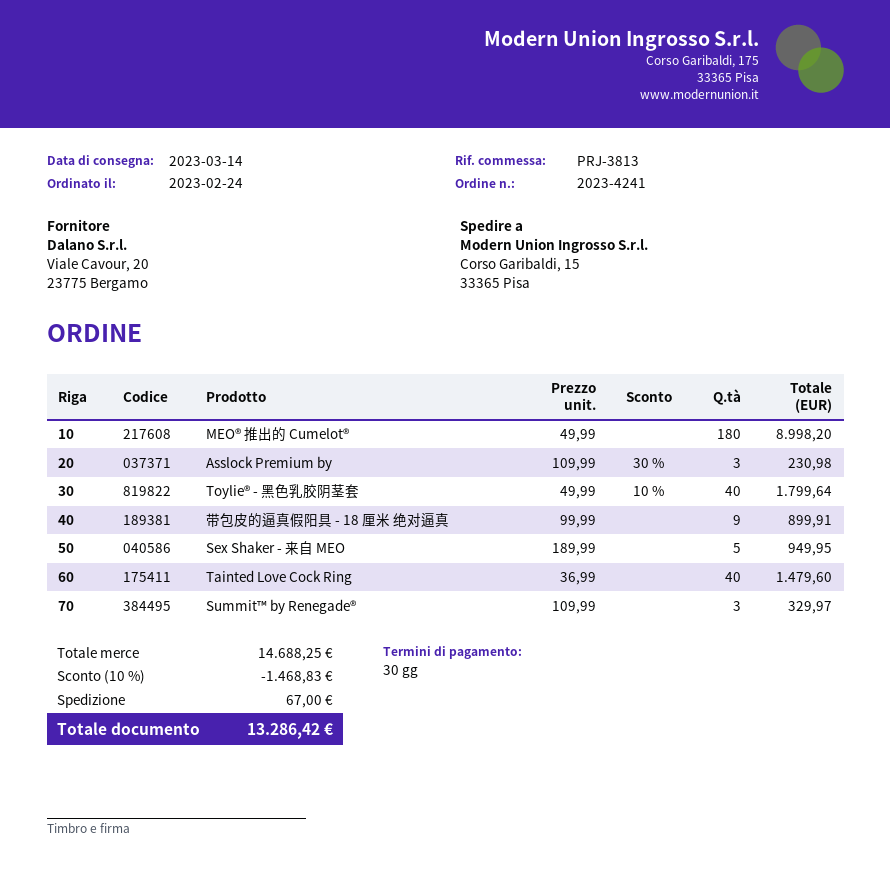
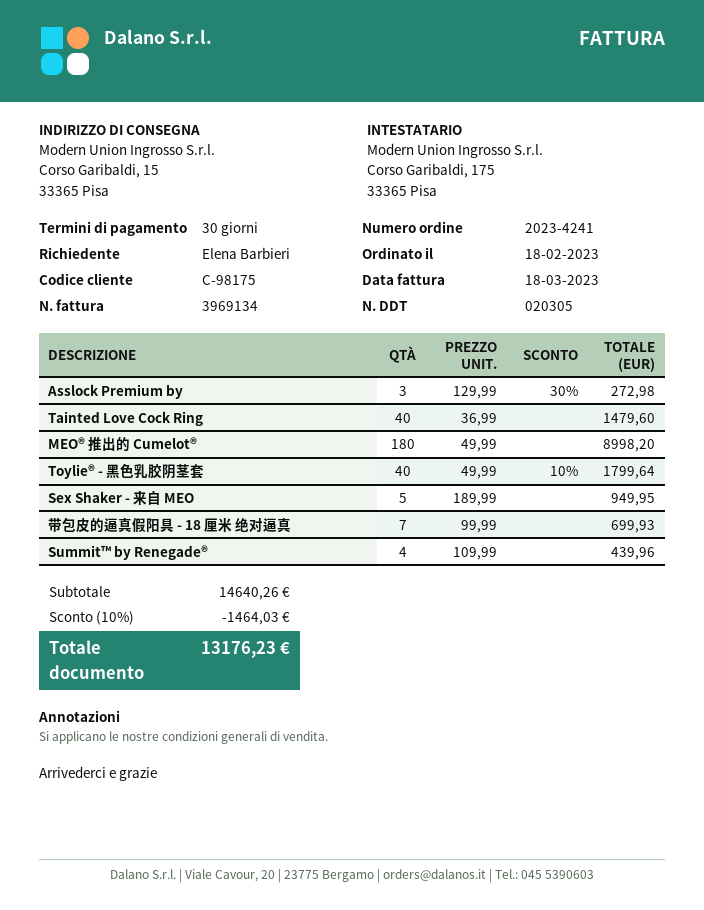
order date: 2023-02-24 -> 2023-02-18
Asslock Premium by: 3 x 109.99 - 30% = 230.98 -> 3 x 129.99 - 30% = 272.98
带包皮的逼真假阳具 - 18 厘米 绝对逼真: 9 x 99.99 = 899.91 -> 7 x 99.99 = 699.93
Summit™ by Renegade®: 3 x 109.99 = 329.97 -> 4 x 109.99 = 439.96
subtotal: 14688.25 -> 14640.26
discount: 10% = 1468.83 -> 10% = 1464.03
shipping: 67.00 -> none
total: 13286.42 -> 13176.23

